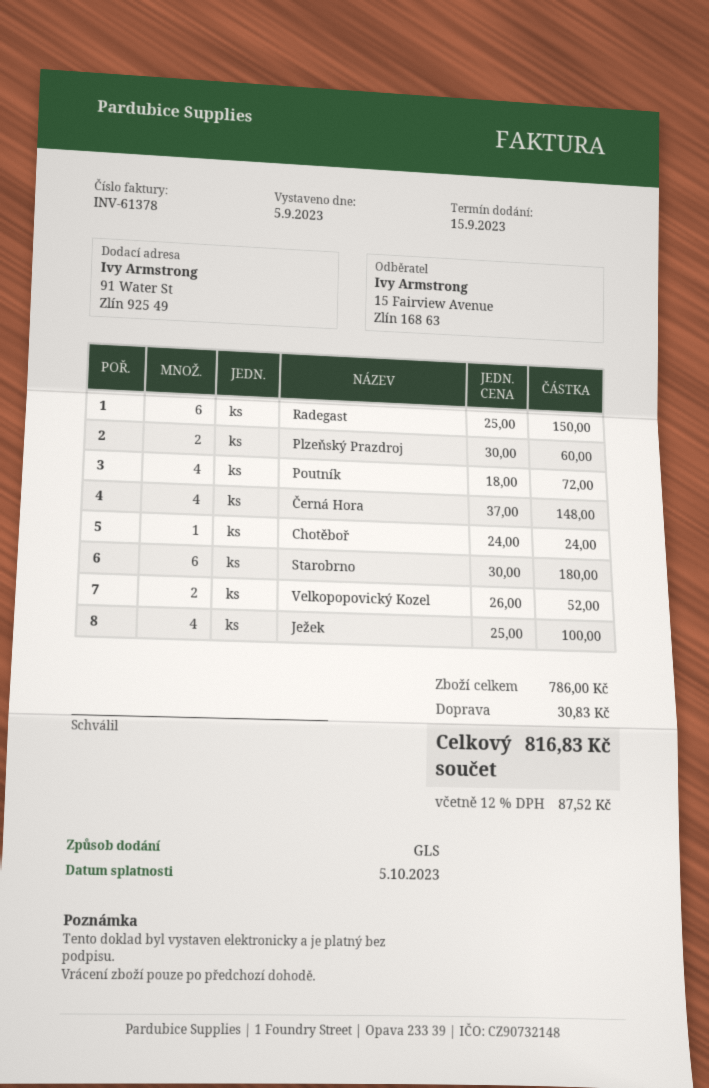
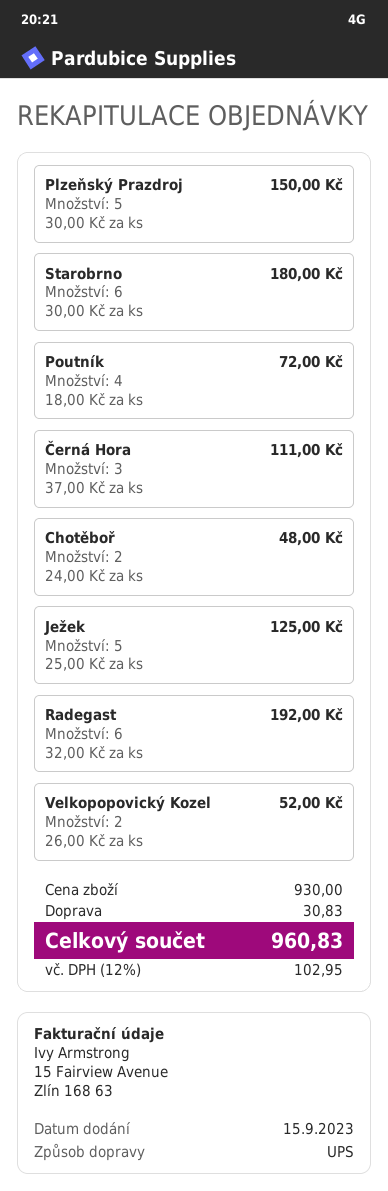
shipping method: GLS -> UPS
Radegast: 6 x 25.00 = 150.00 -> 6 x 32.00 = 192.00
Plzeňský Prazdroj: 2 x 30.00 = 60.00 -> 5 x 30.00 = 150.00
Černá Hora: 4 x 37.00 = 148.00 -> 3 x 37.00 = 111.00
Chotěboř: 1 x 24.00 = 24.00 -> 2 x 24.00 = 48.00
Ježek: 4 x 25.00 = 100.00 -> 5 x 25.00 = 125.00
subtotal: 786.00 -> 930.00
tax: 12% = 87.52 -> 12% = 102.95
total: 816.83 -> 960.83

